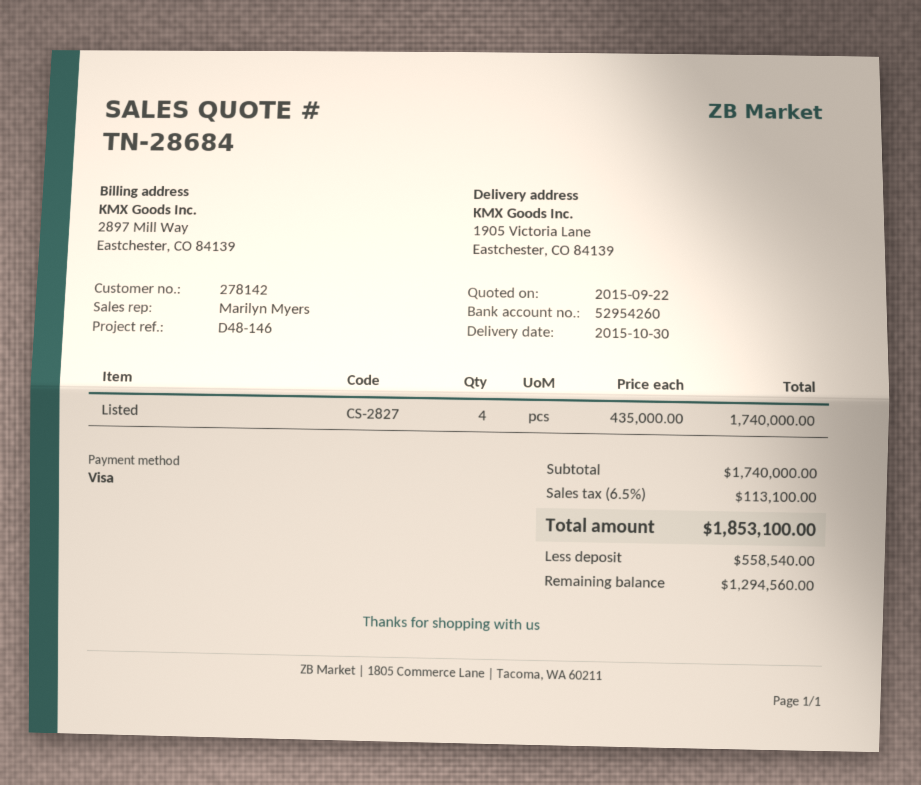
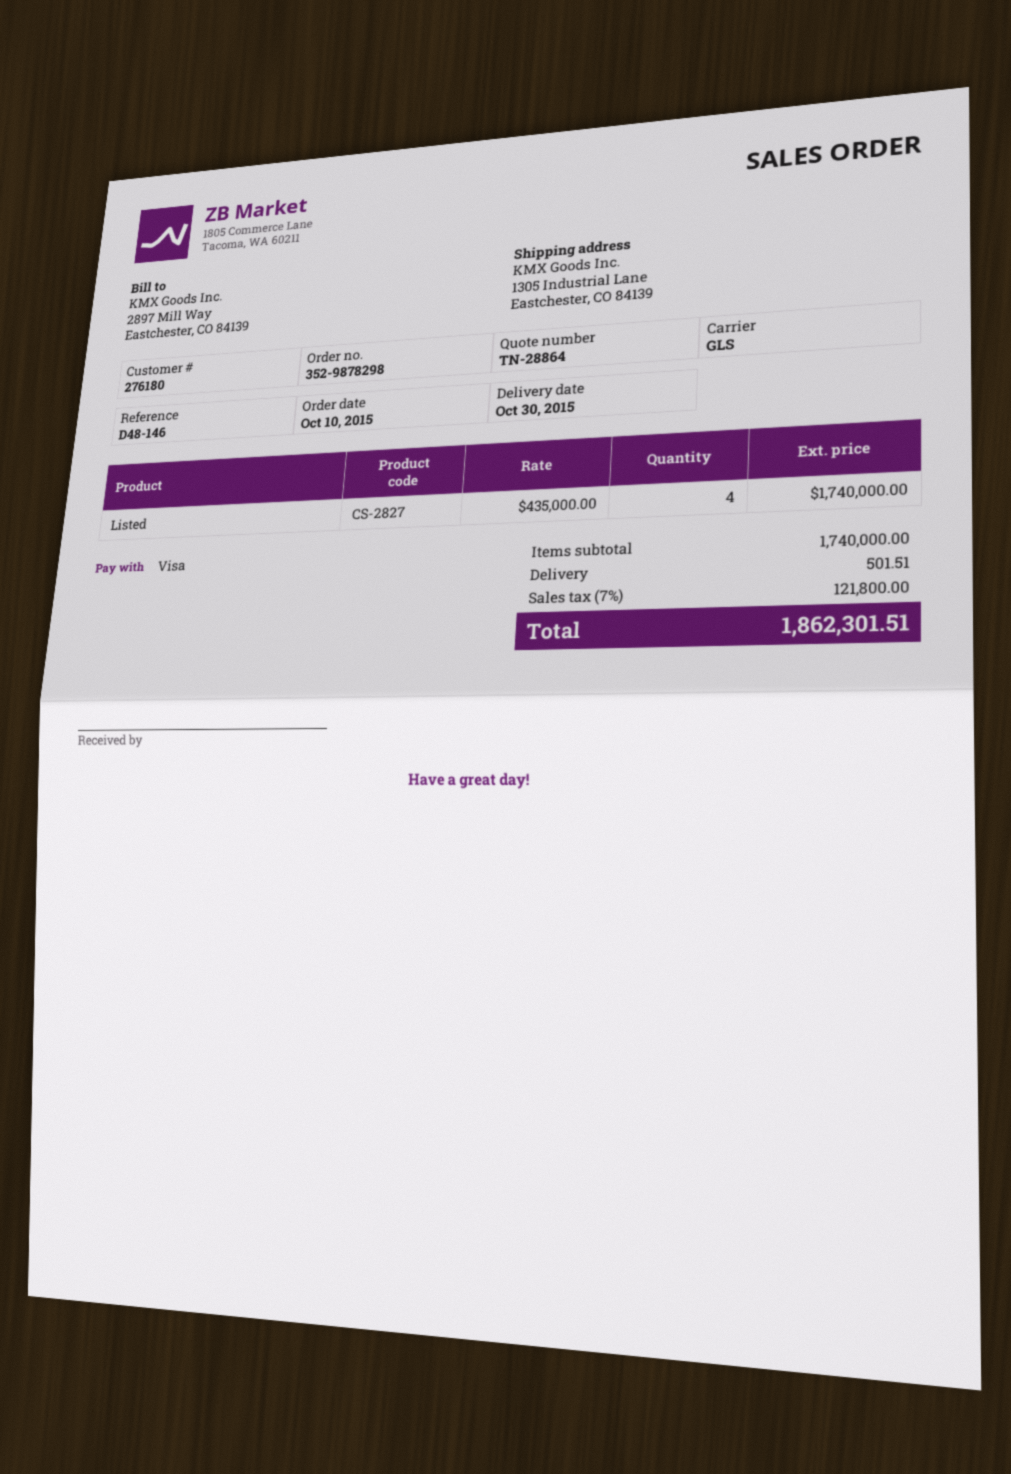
quote number: TN-28684 -> TN-28864
customer number: 278142 -> 276180
ship to: 1905 Victoria Lane, Eastchester, CO 84139 -> 1305 Industrial Lane, Eastchester, CO 84139
shipping: none -> 501.51
tax: 6.5% = 113100.00 -> 7% = 121800.00
total: 1853100.00 -> 1862301.51

